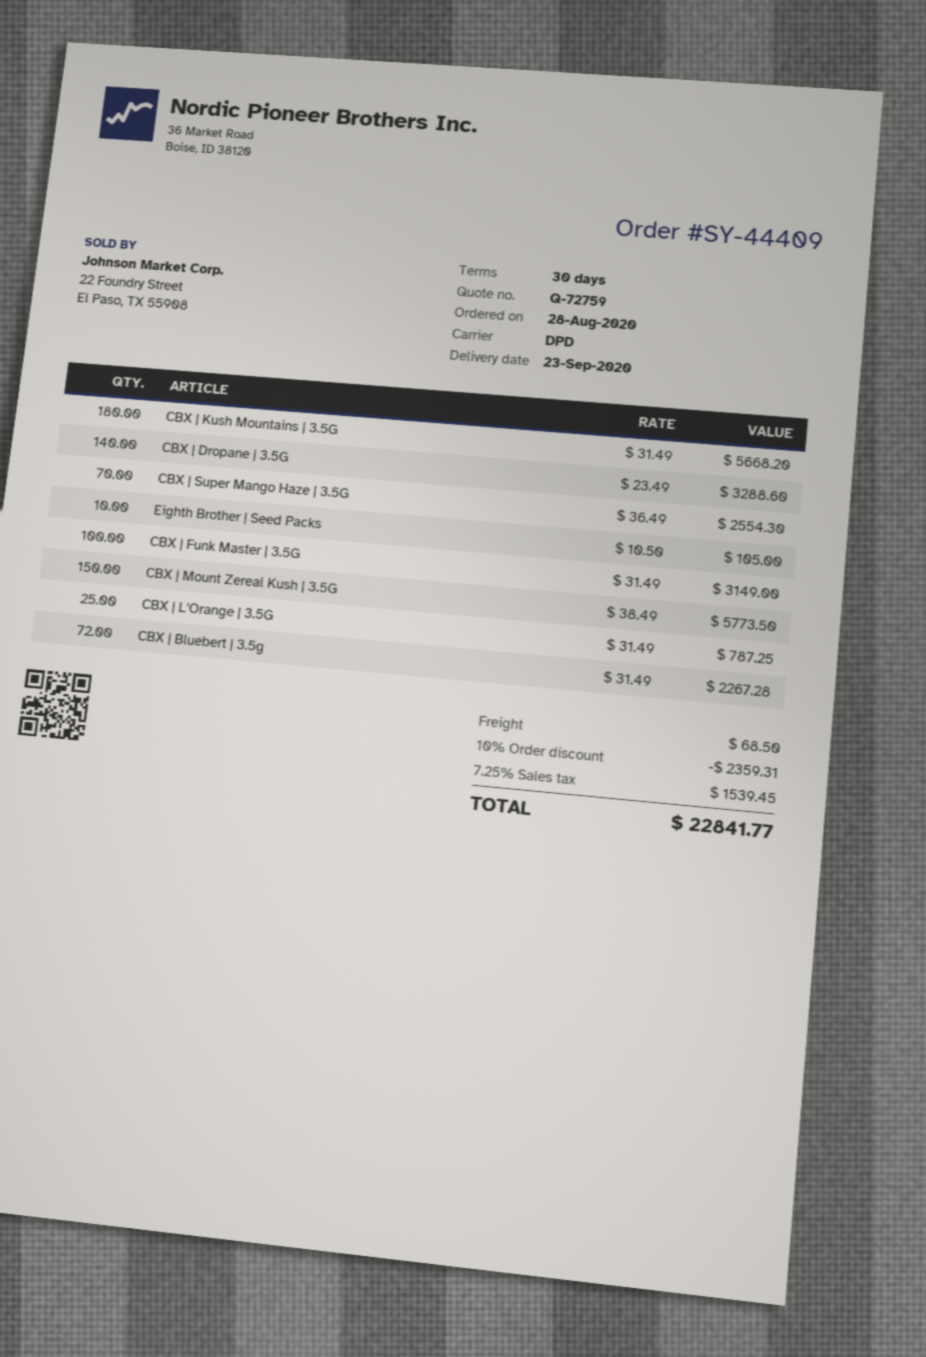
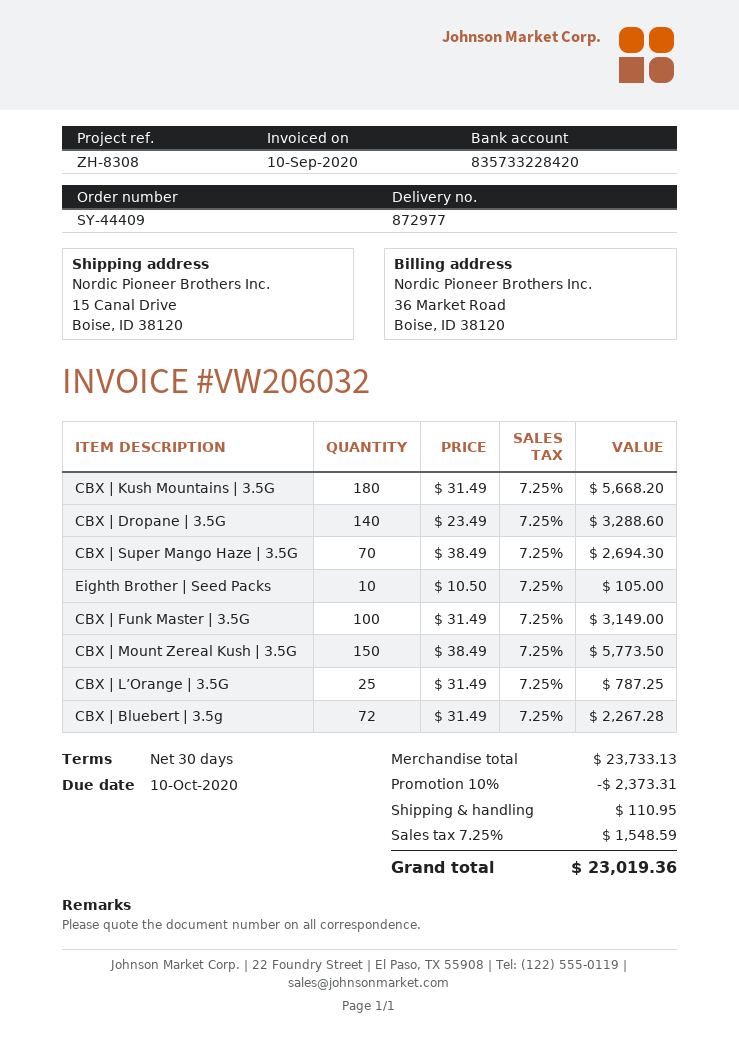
CBX | Super Mango Haze | 3.5G: 70 x 36.49 = 2554.30 -> 70 x 38.49 = 2694.30
discount: 10% = 2359.31 -> 10% = 2373.31
shipping: 68.50 -> 110.95
tax: 7.25% = 1539.45 -> 7.25% = 1548.59
total: 22841.77 -> 23019.36

